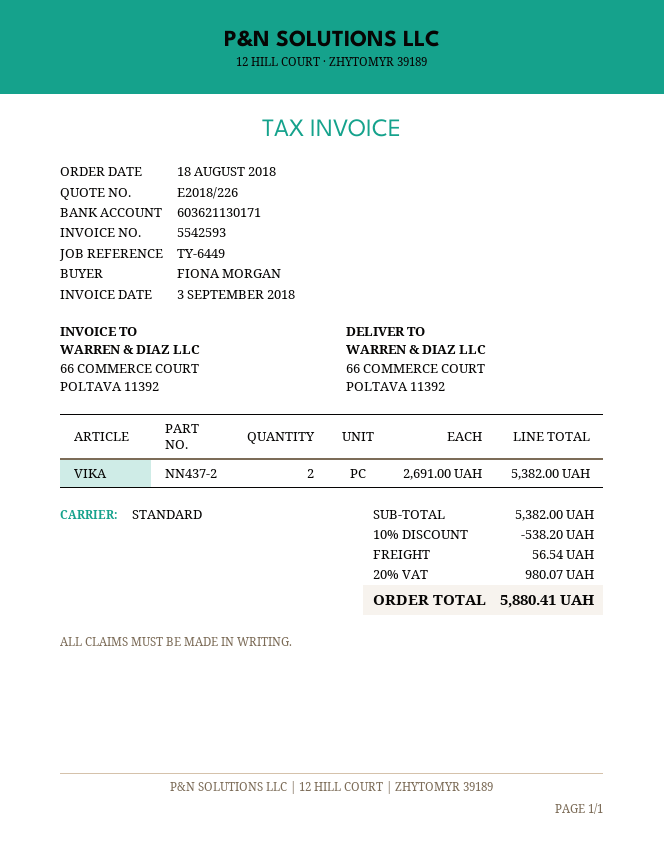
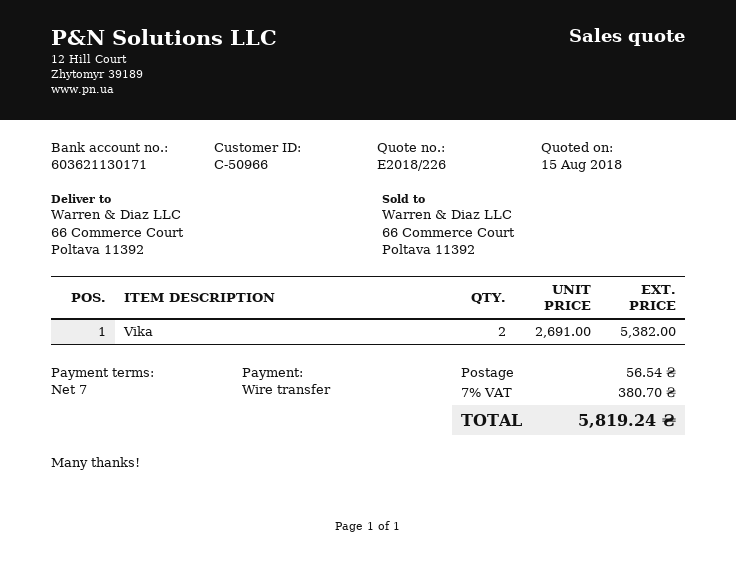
discount: 10% = 538.20 -> none
tax: 20% = 980.07 -> 7% = 380.70
total: 5880.41 -> 5819.24

